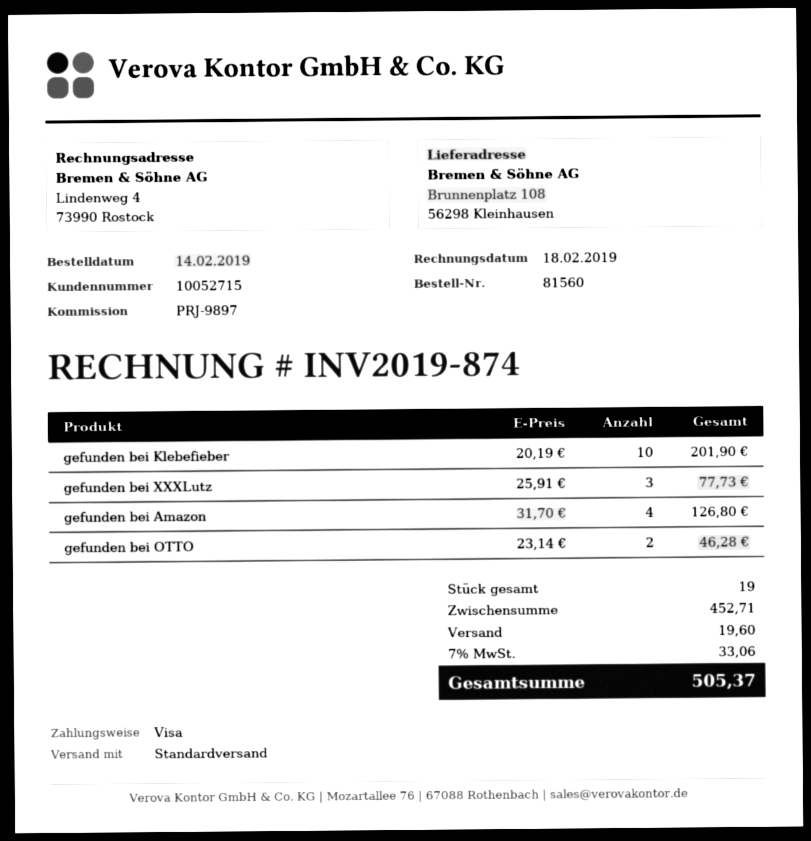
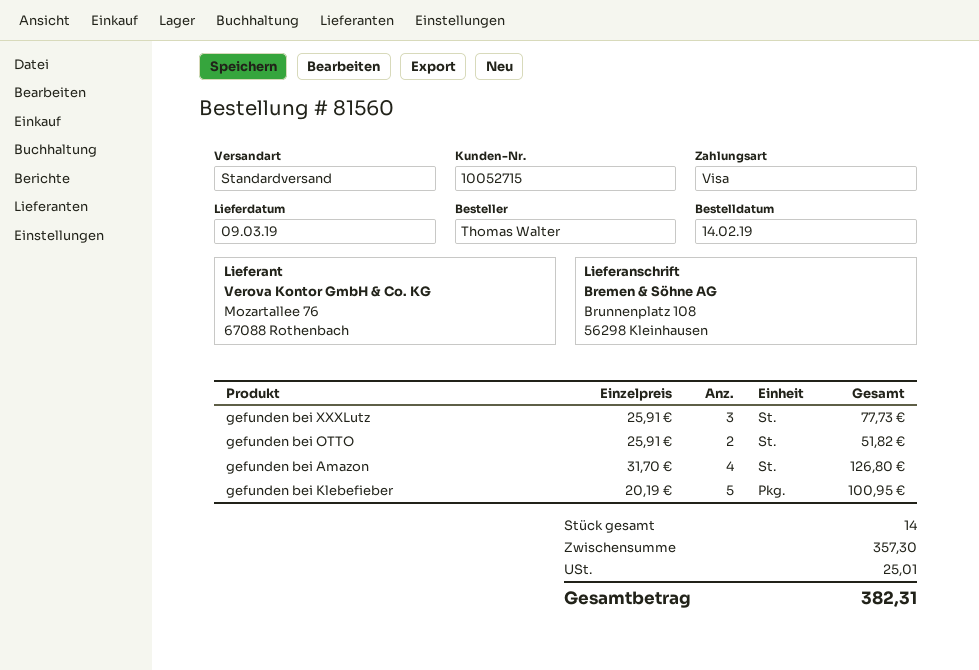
gefunden bei Klebefieber: 10 x 20.19 = 201.90 -> 5 x 20.19 = 100.95
gefunden bei OTTO: 2 x 23.14 = 46.28 -> 2 x 25.91 = 51.82
total quantity: 19 -> 14
subtotal: 452.71 -> 357.30
shipping: 19.60 -> none
tax: 33.06 -> 25.01
total: 505.37 -> 382.31

